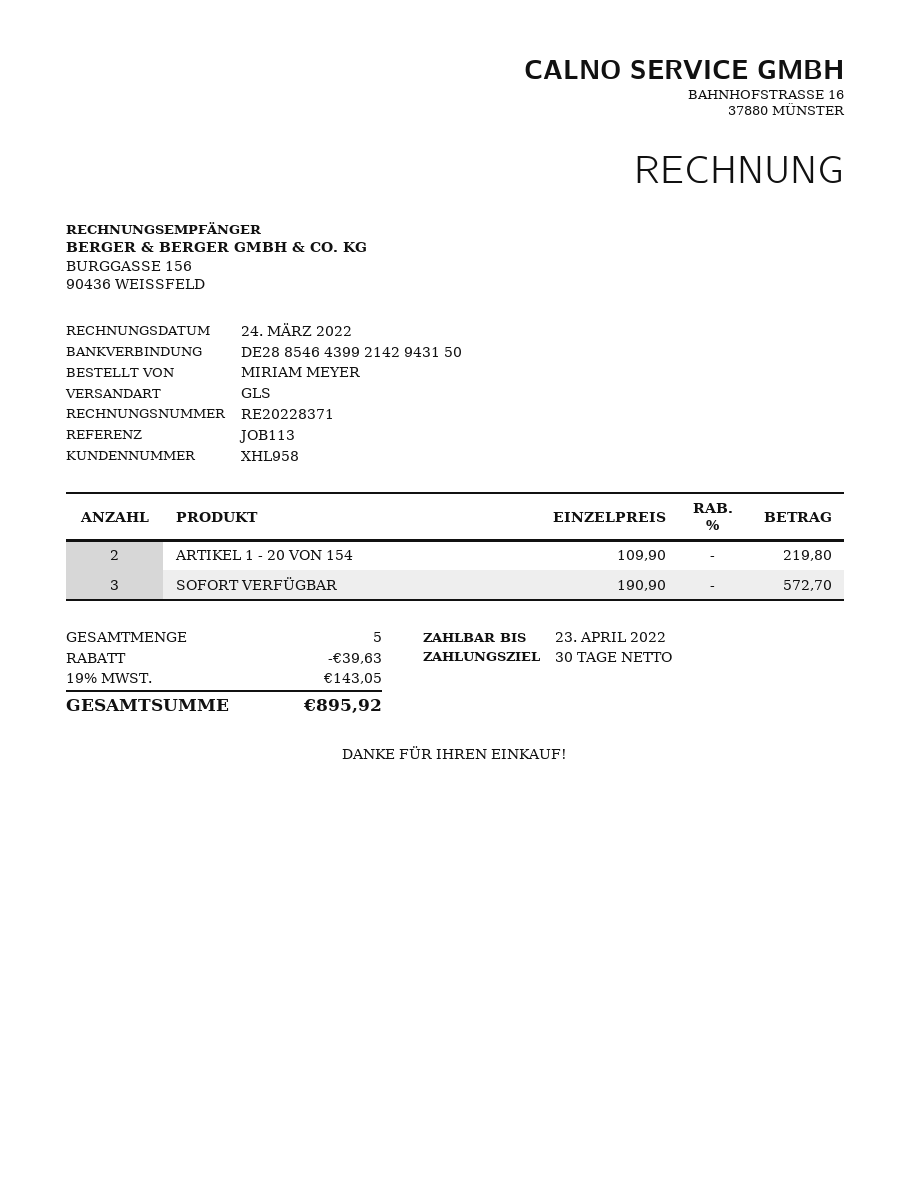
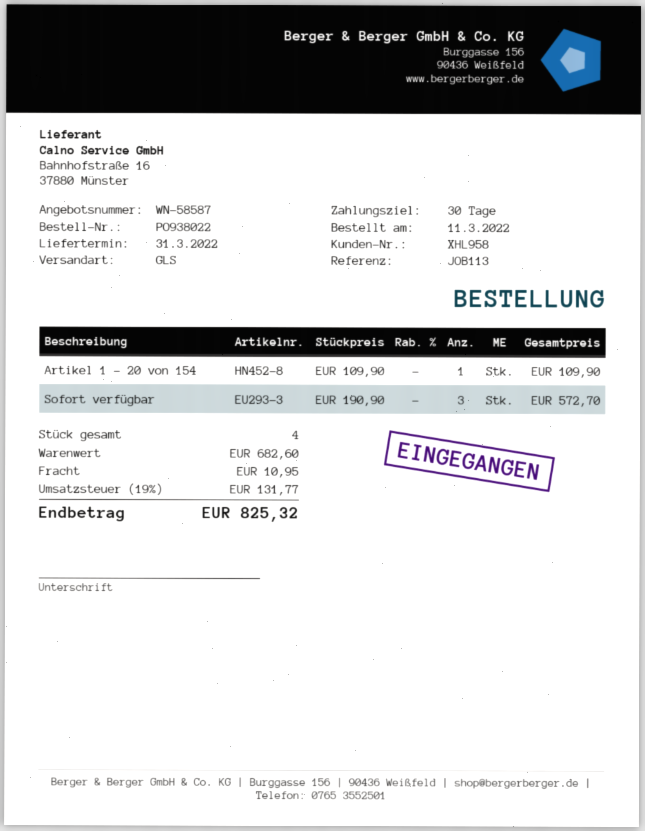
ARTIKEL 1 - 20 VON 154: 2 x 109.90 = 219.80 -> 1 x 109.90 = 109.90
total quantity: 5 -> 4
discount: 39.63 -> none
shipping: none -> 10.95
tax: 19% = 143.05 -> 19% = 131.77
total: 895.92 -> 825.32

